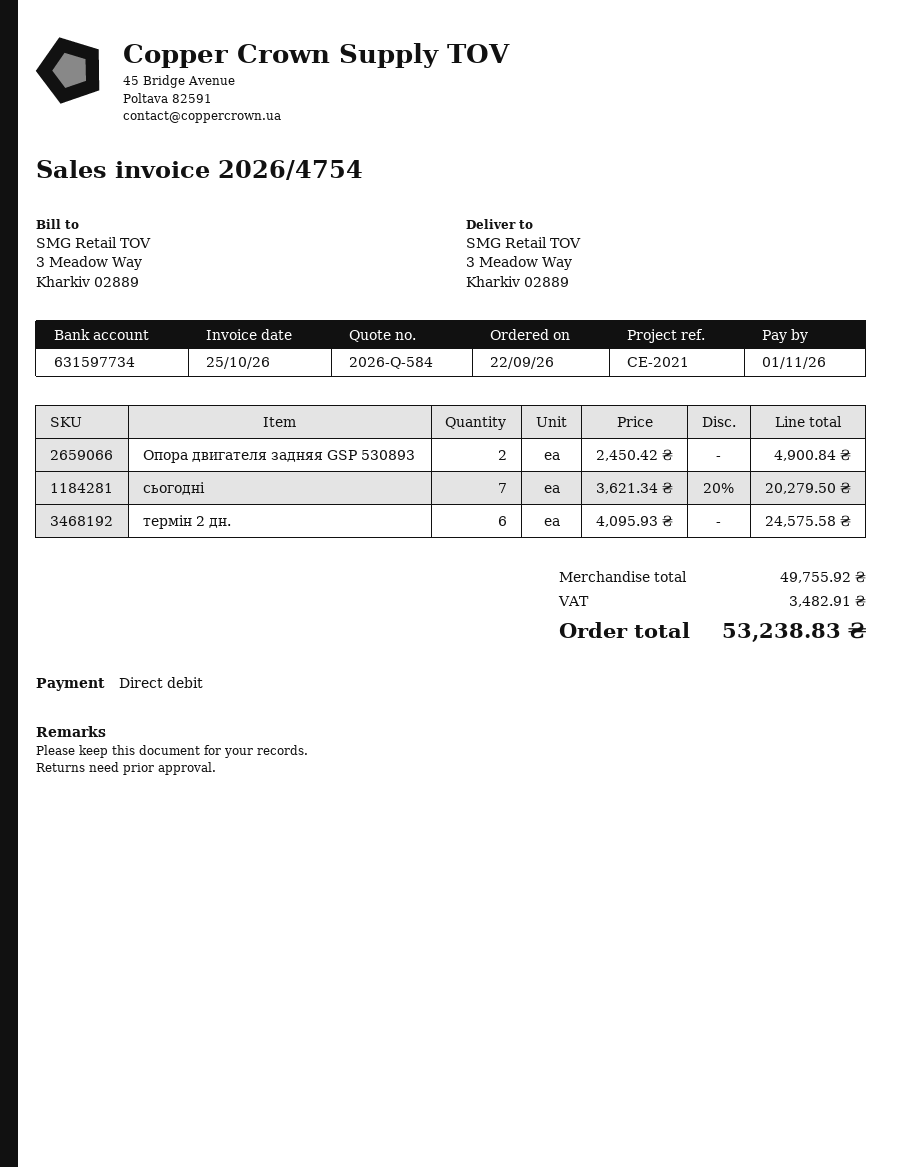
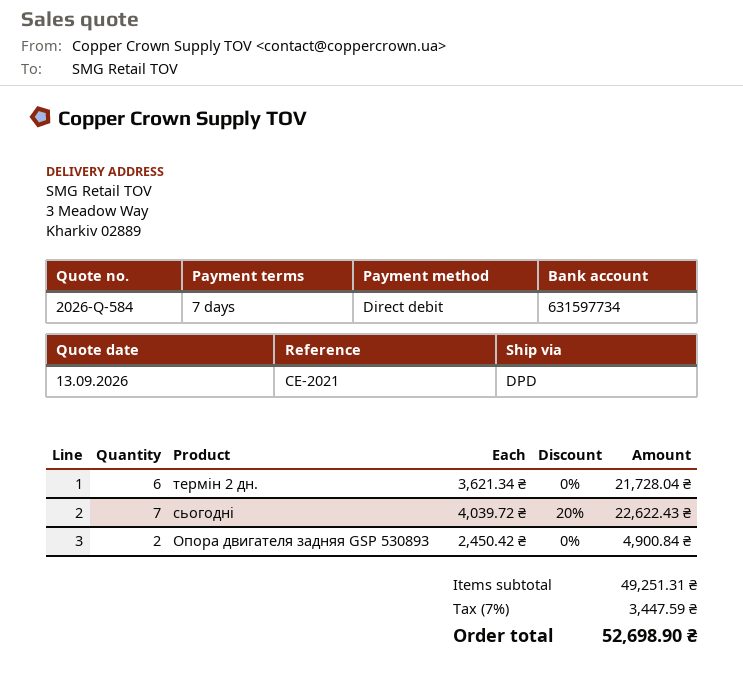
сьогодні: 7 x 3621.34 - 20% = 20279.50 -> 7 x 4039.72 - 20% = 22622.43
термін 2 дн.: 6 x 4095.93 = 24575.58 -> 6 x 3621.34 = 21728.04
subtotal: 49755.92 -> 49251.31
tax: 3482.91 -> 3447.59
total: 53238.83 -> 52698.90

